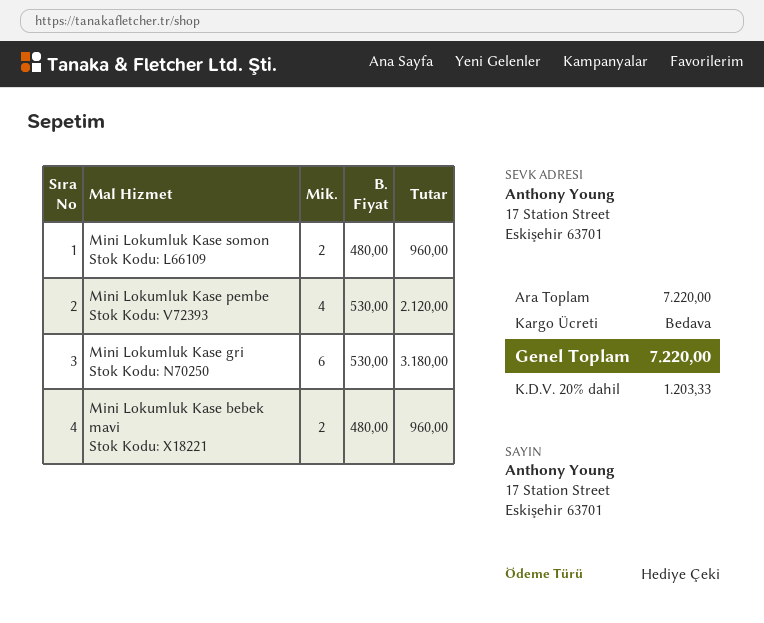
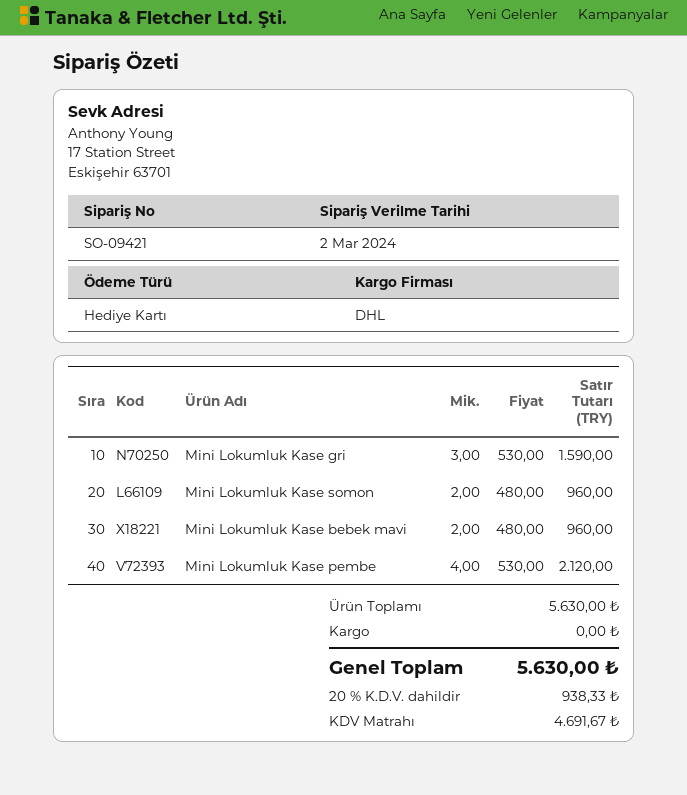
Mini Lokumluk Kase gri: 6 x 530.00 = 3180.00 -> 3 x 530.00 = 1590.00
subtotal: 7220.00 -> 5630.00
tax: 20% = 1203.33 -> 20% = 938.33
total: 7220.00 -> 5630.00

